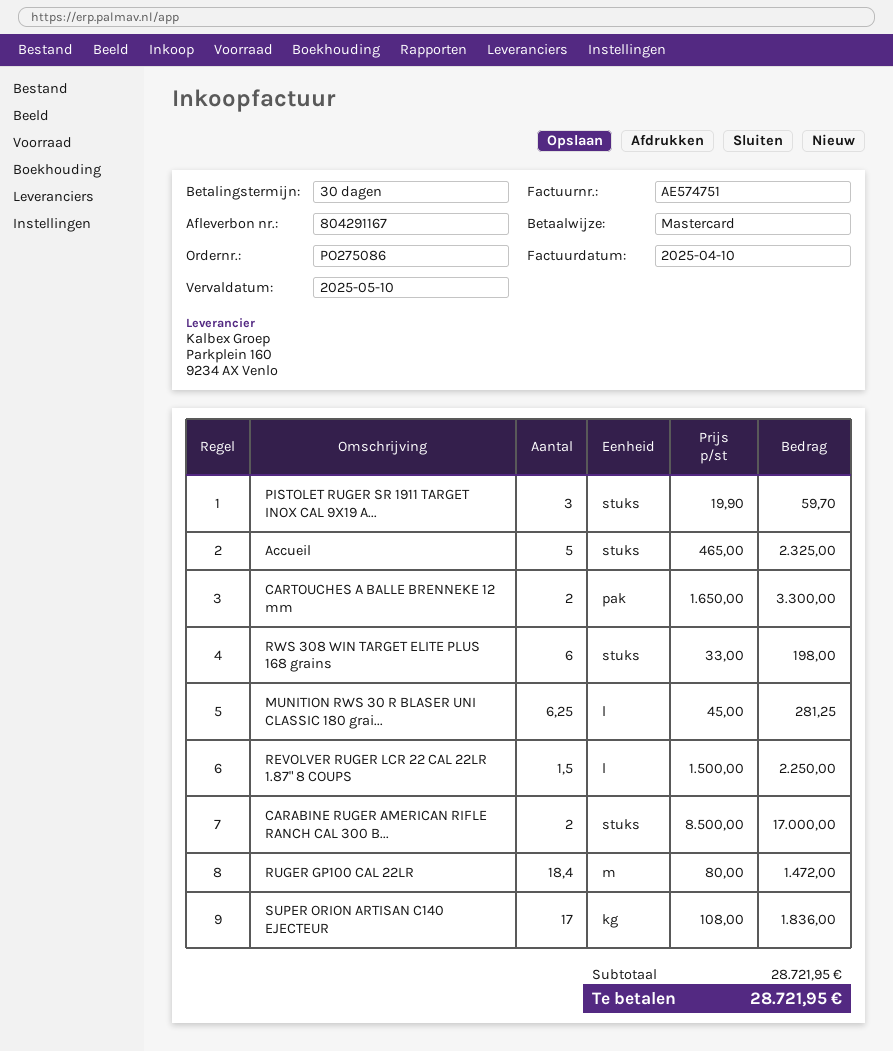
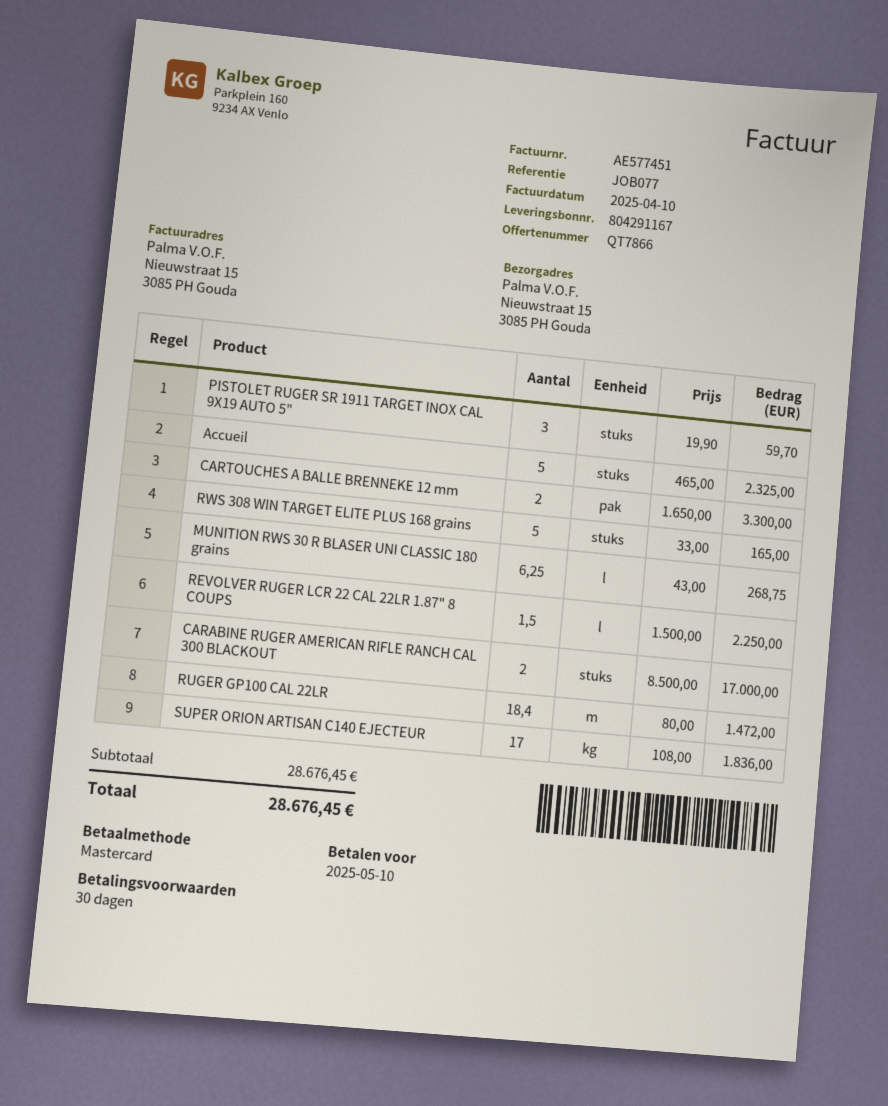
invoice number: AE574751 -> AE577451
RWS 308 WIN TARGET ELITE PLUS 168 grains: 6 x 33.00 = 198.00 -> 5 x 33.00 = 165.00
MUNITION RWS 30 R BLASER UNI CLASSIC 180 grai...: 6.25 x 45.00 = 281.25 -> 6.25 x 43.00 = 268.75
subtotal: 28721.95 -> 28676.45
total: 28721.95 -> 28676.45

